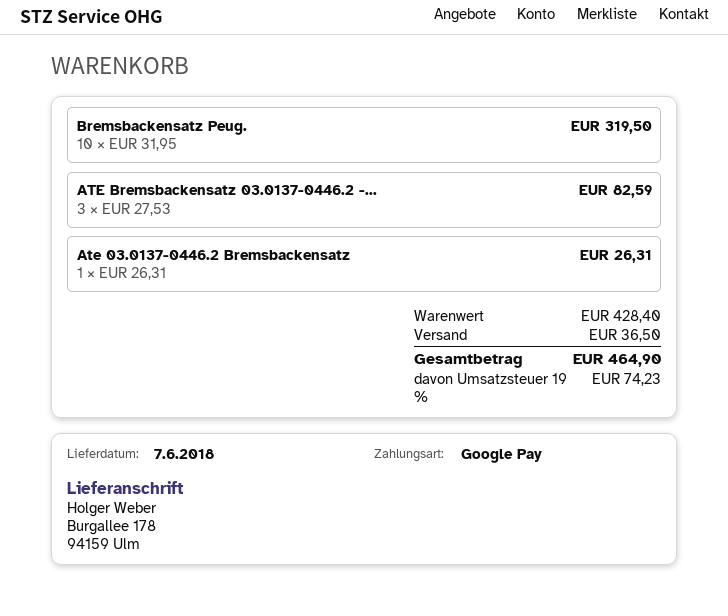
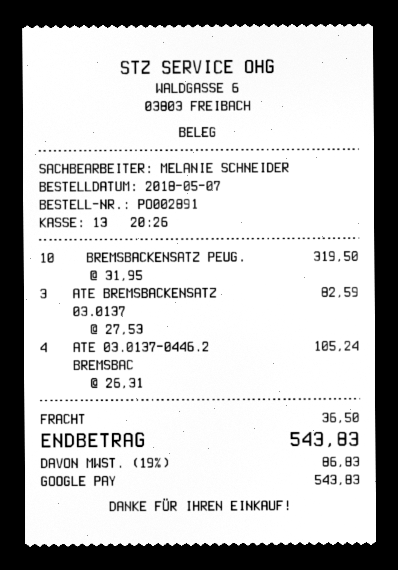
Ate 03.0137-0446.2 Bremsbackensatz: 1 x 26.31 = 26.31 -> 4 x 26.31 = 105.24
tax: 19% = 74.23 -> 19% = 86.83
total: 464.90 -> 543.83

